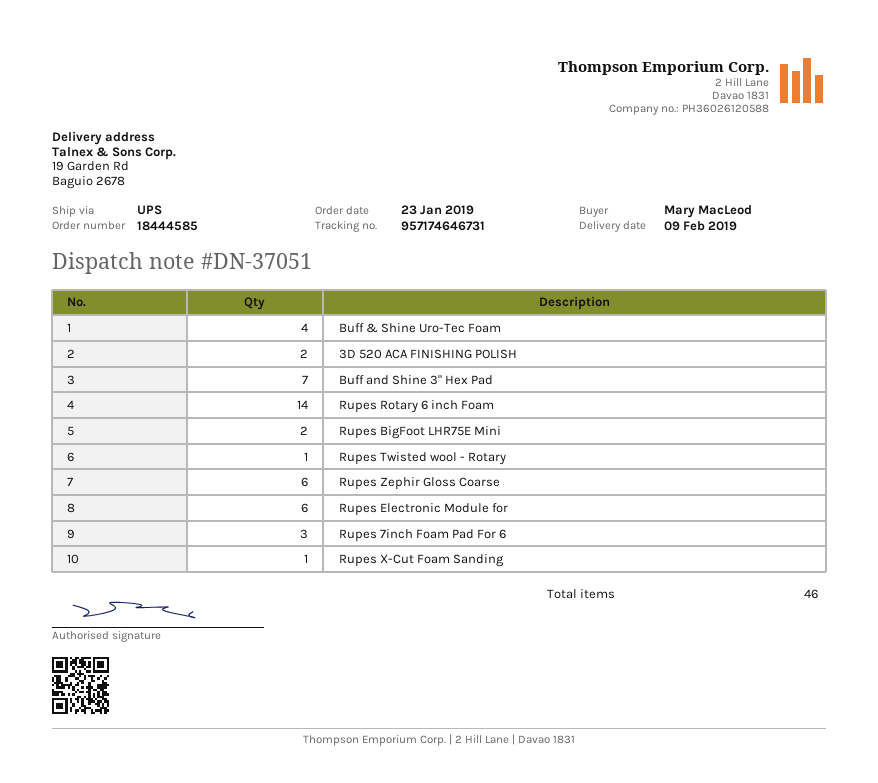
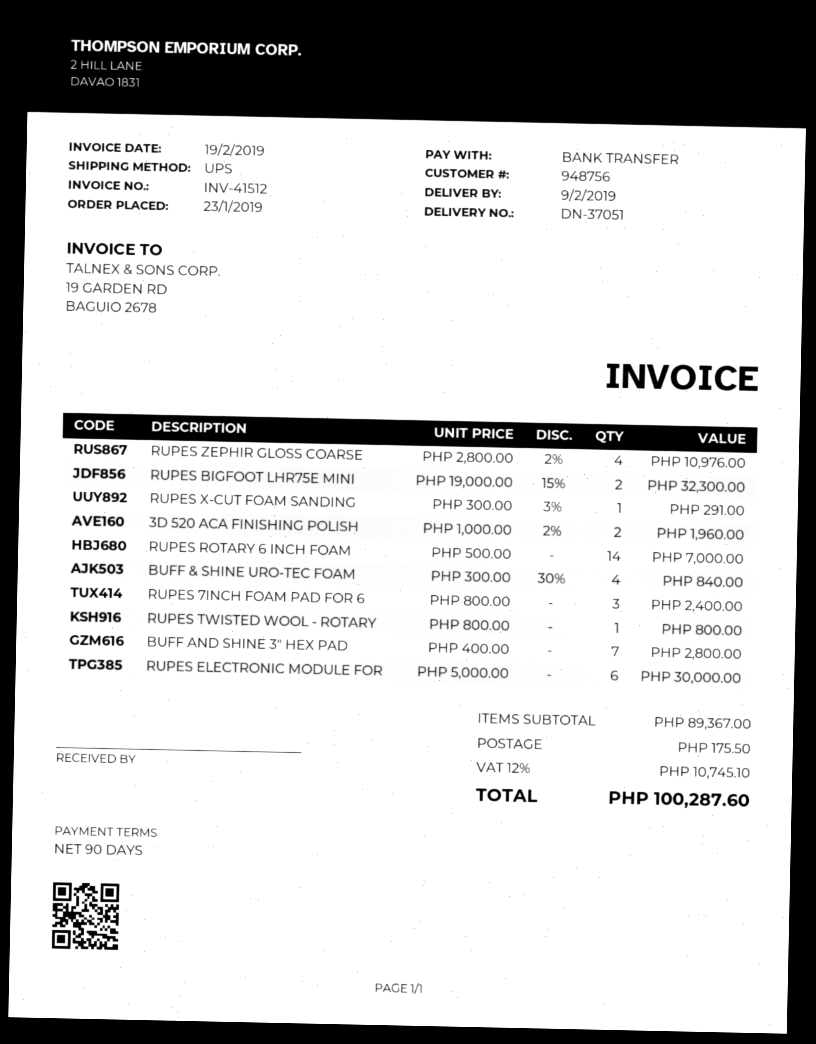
Rupes Zephir Gloss Coarse: 6 -> 4

